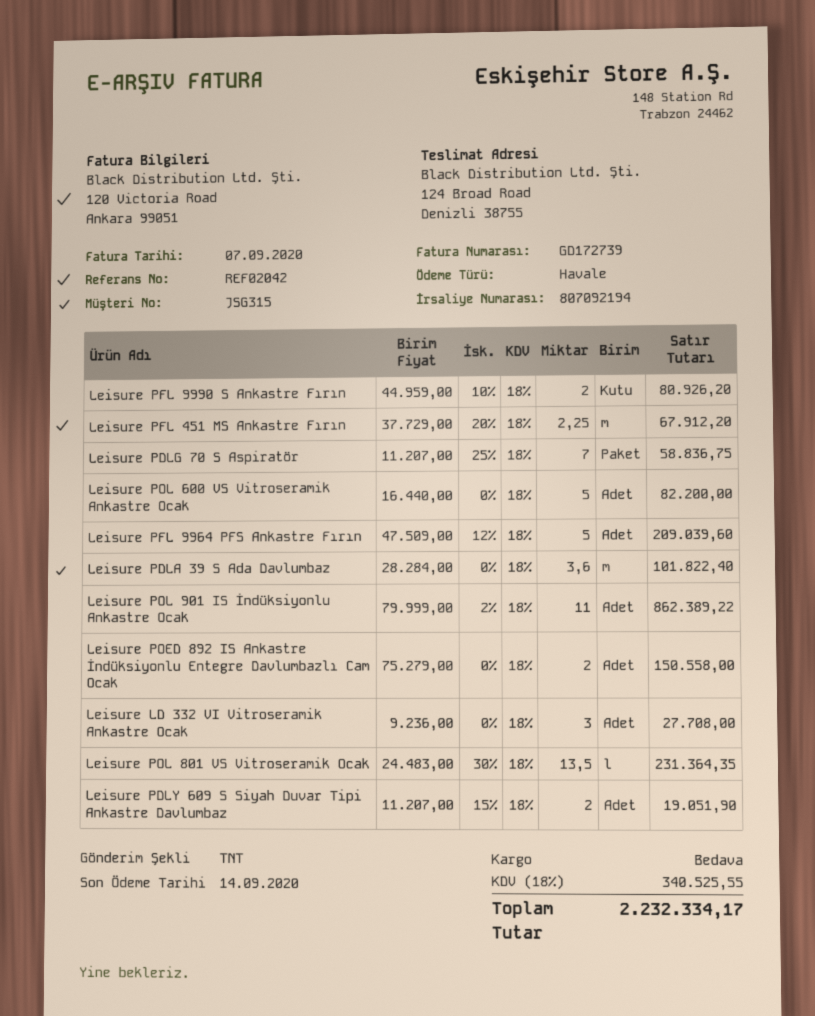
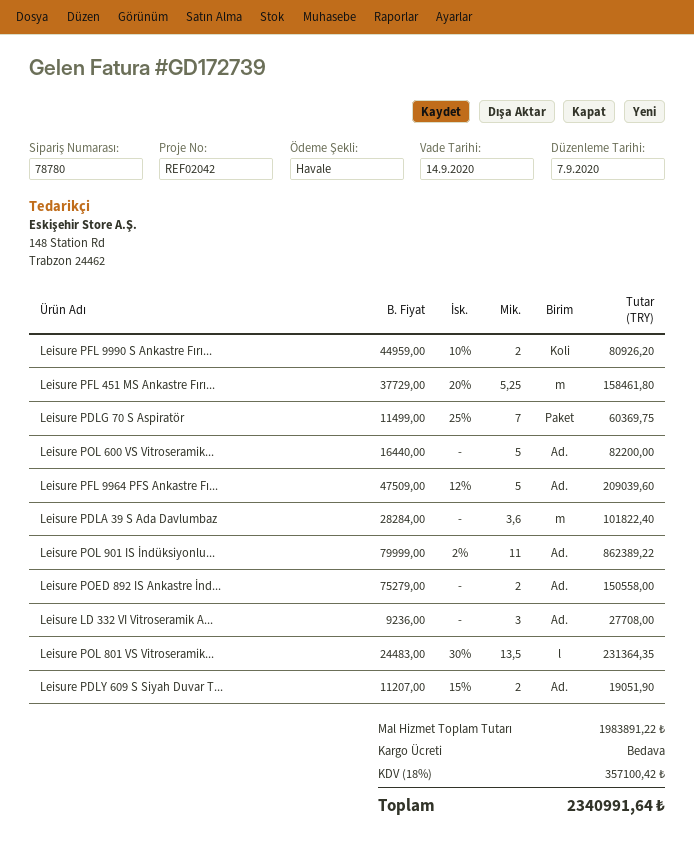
Leisure PFL 451 MS Ankastre Fırın: 2.25 x 37729.00 - 20% = 67912.20 -> 5.25 x 37729.00 - 20% = 158461.80
Leisure PDLG 70 S Aspiratör: 7 x 11207.00 - 25% = 58836.75 -> 7 x 11499.00 - 25% = 60369.75
tax: 18% = 340525.55 -> 18% = 357100.42
total: 2232334.17 -> 2340991.64

